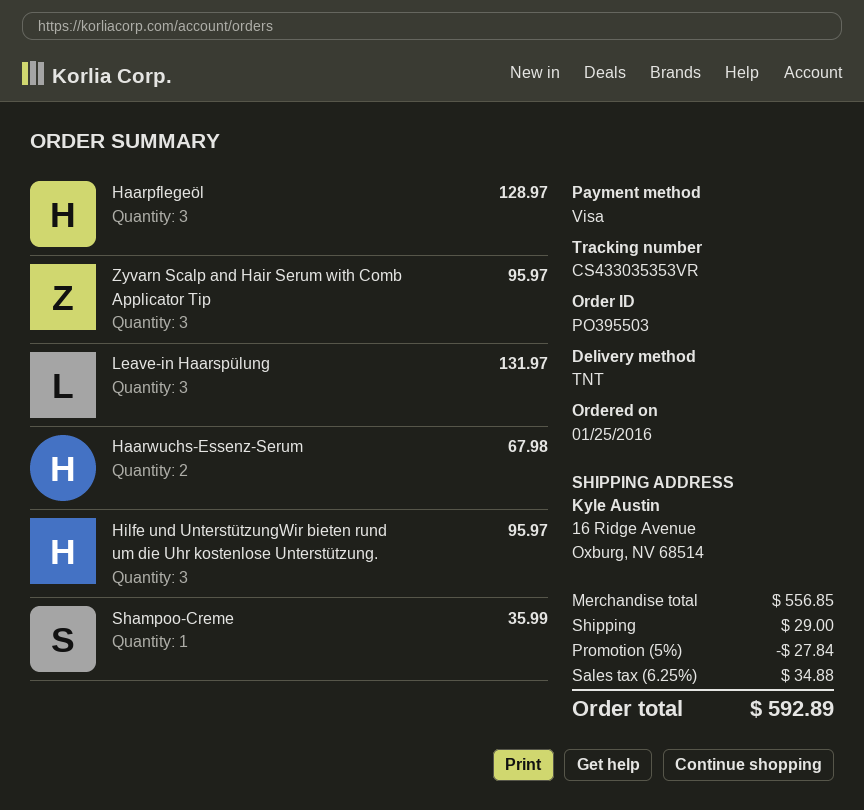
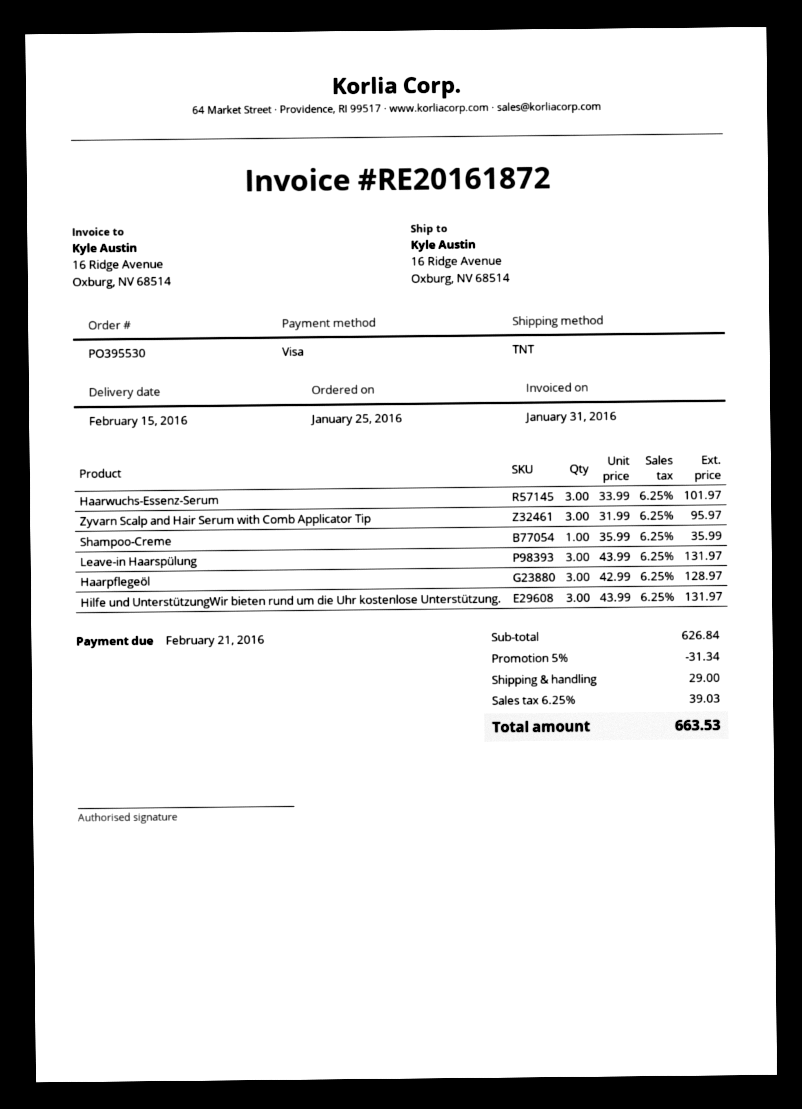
order number: PO395503 -> PO395530
Haarwuchs-Essenz-Serum: 2 for 67.98 -> 3 for 101.97
Hilfe und UnterstützungWir bieten rund um die Uhr kostenlose Unterstützung.: 3 for 95.97 -> 3 for 131.97
subtotal: 556.85 -> 626.84
discount: 5% = 27.84 -> 5% = 31.34
tax: 6.25% = 34.88 -> 6.25% = 39.03
total: 592.89 -> 663.53

